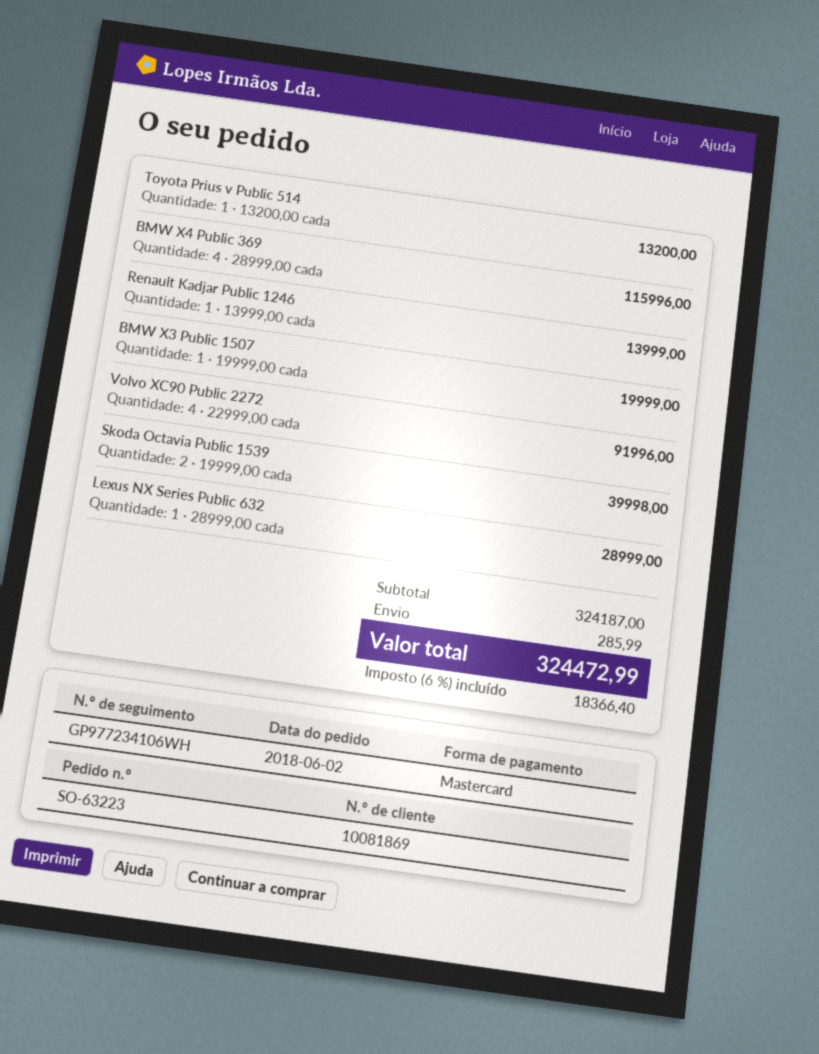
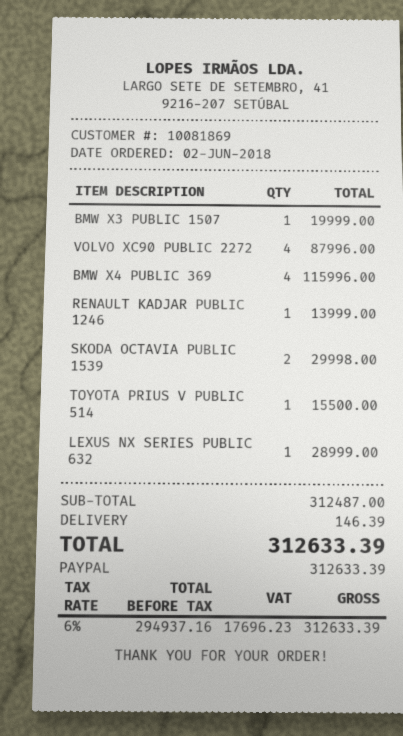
payment method: Mastercard -> PayPal
Toyota Prius v Public 514: 1 for 13200.00 -> 1 for 15500.00
Volvo XC90 Public 2272: 4 for 91996.00 -> 4 for 87996.00
Skoda Octavia Public 1539: 2 for 39998.00 -> 2 for 29998.00
subtotal: 324187.00 -> 312487.00
shipping: 285.99 -> 146.39
tax: 6% = 18366.40 -> 6% = 17696.23
total: 324472.99 -> 312633.39

